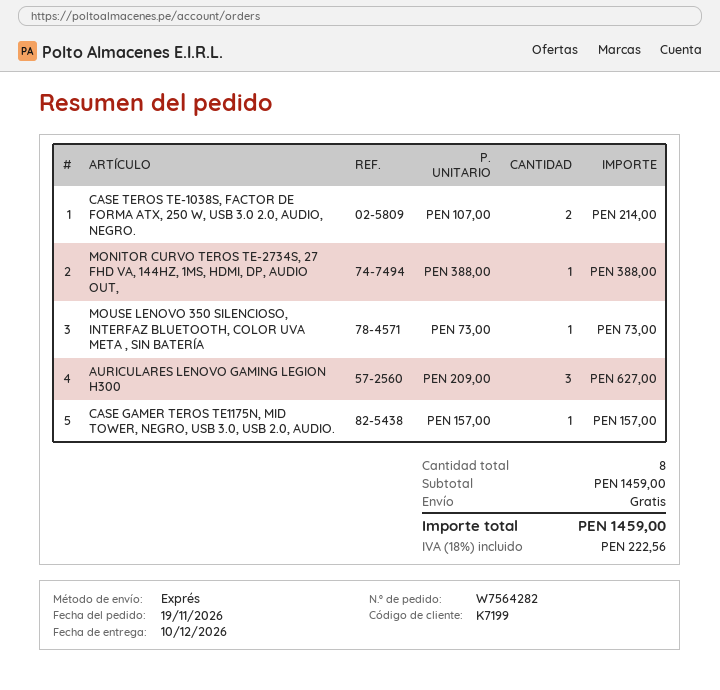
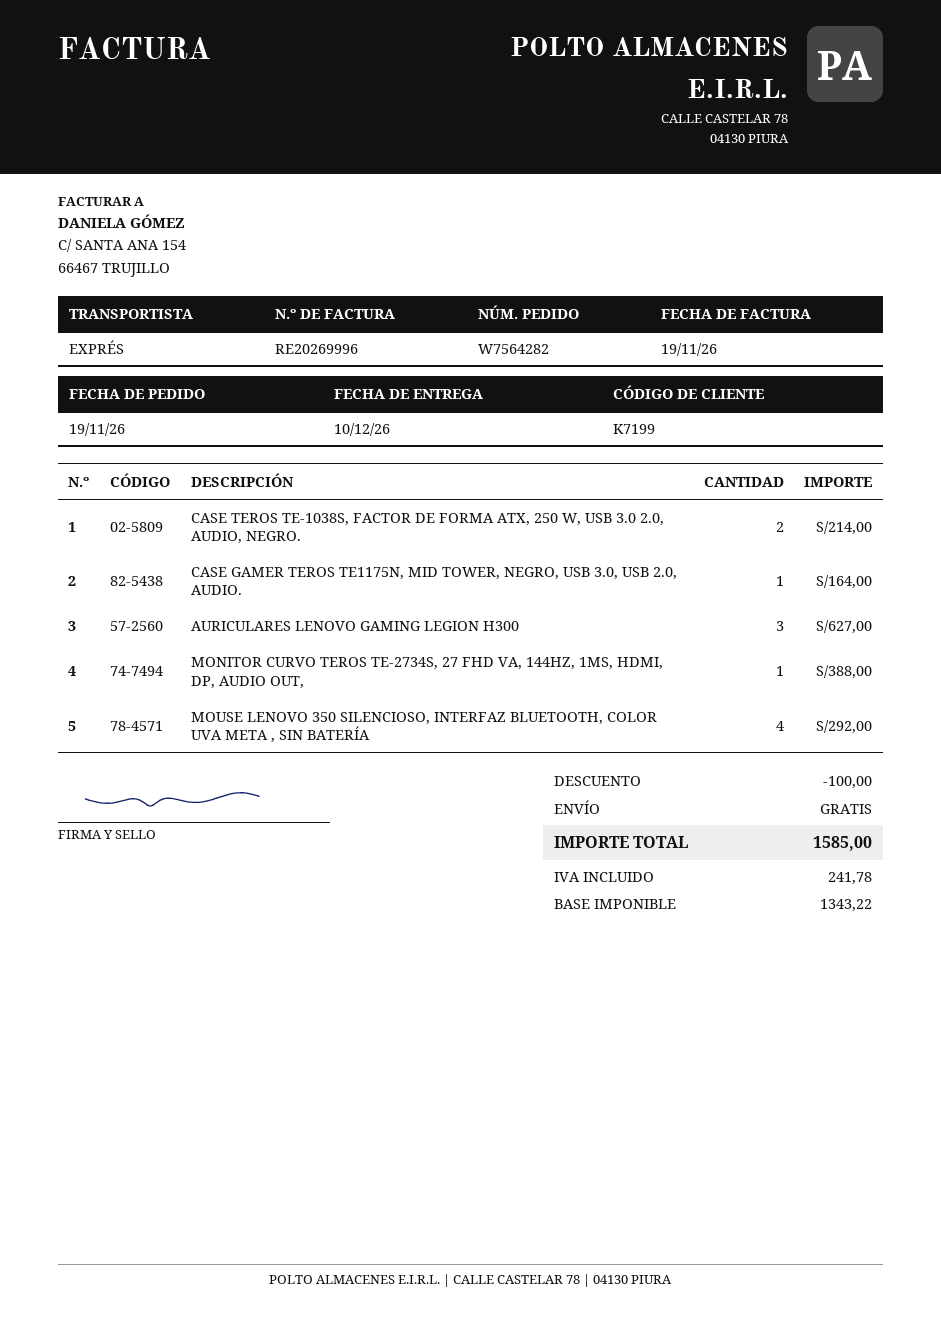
MOUSE LENOVO 350 SILENCIOSO, INTERFAZ BLUETOOTH, COLOR UVA META , SIN BATERÍA: 1 for 73.00 -> 4 for 292.00
CASE GAMER TEROS TE1175N, MID TOWER, NEGRO, USB 3.0, USB 2.0, AUDIO.: 1 for 157.00 -> 1 for 164.00
discount: none -> 100.00
tax: 222.56 -> 241.78
total: 1459.00 -> 1585.00

